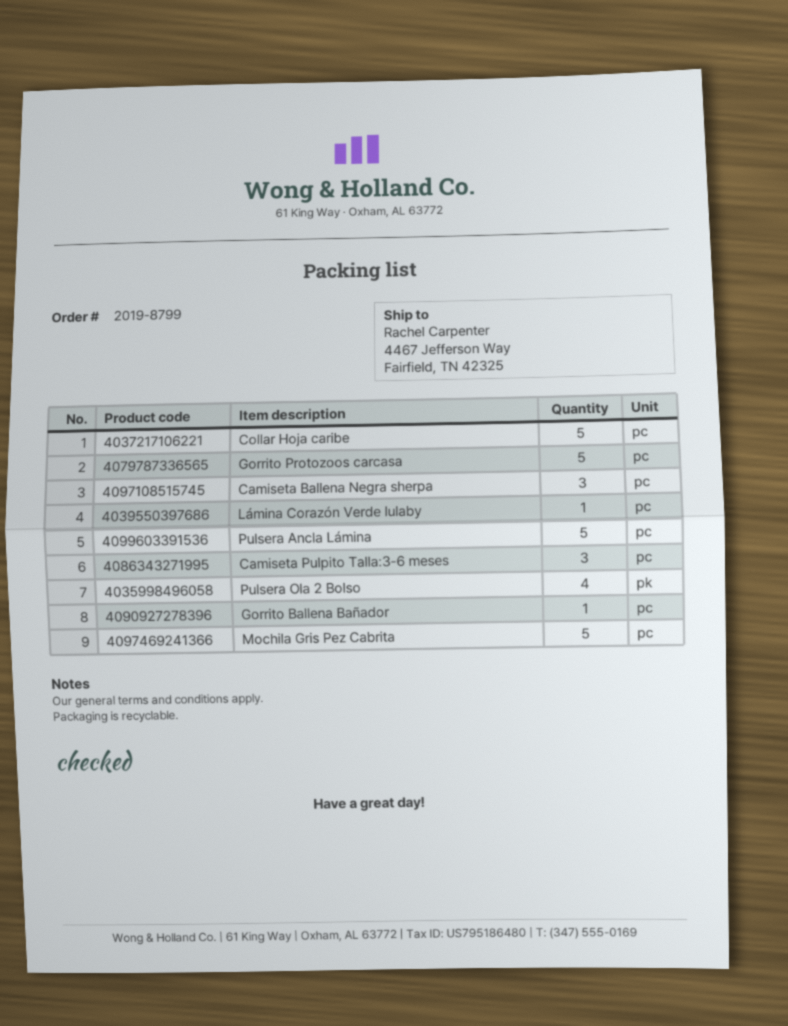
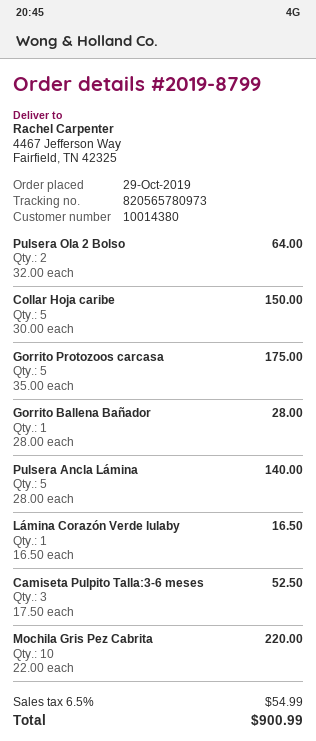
Camiseta Ballena Negra sherpa: 3 -> none
Pulsera Ola 2 Bolso: 4 -> 2
Mochila Gris Pez Cabrita: 5 -> 10

